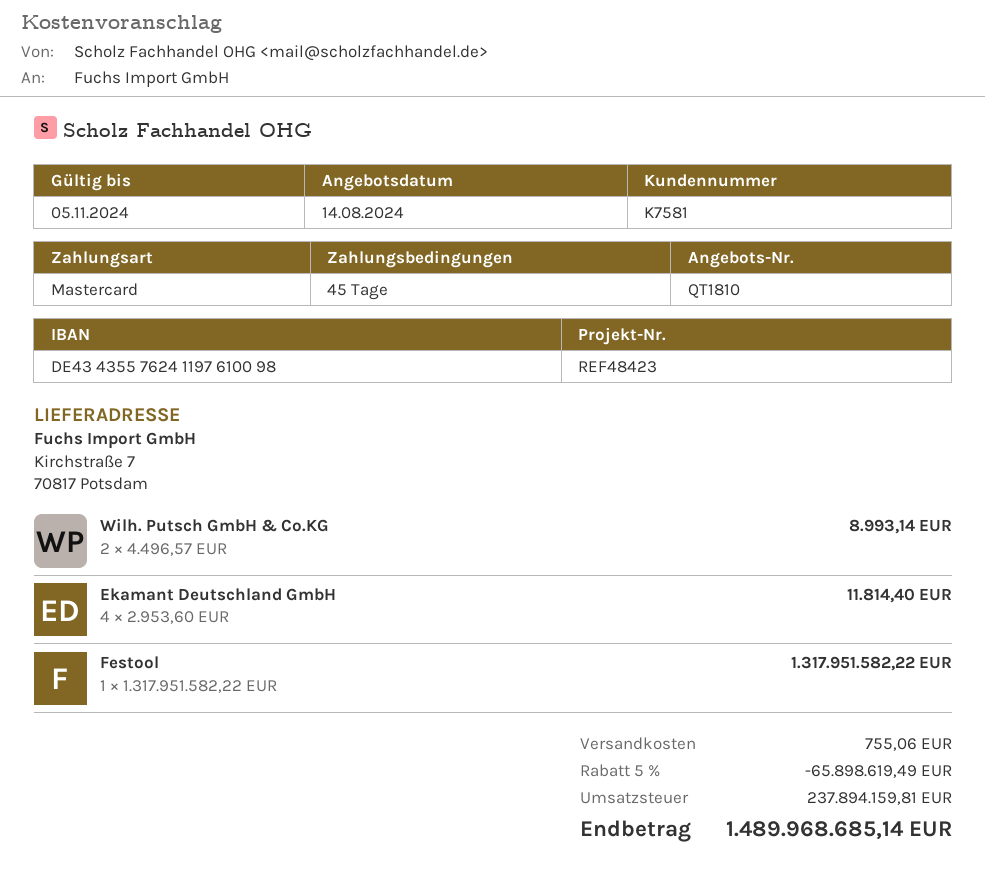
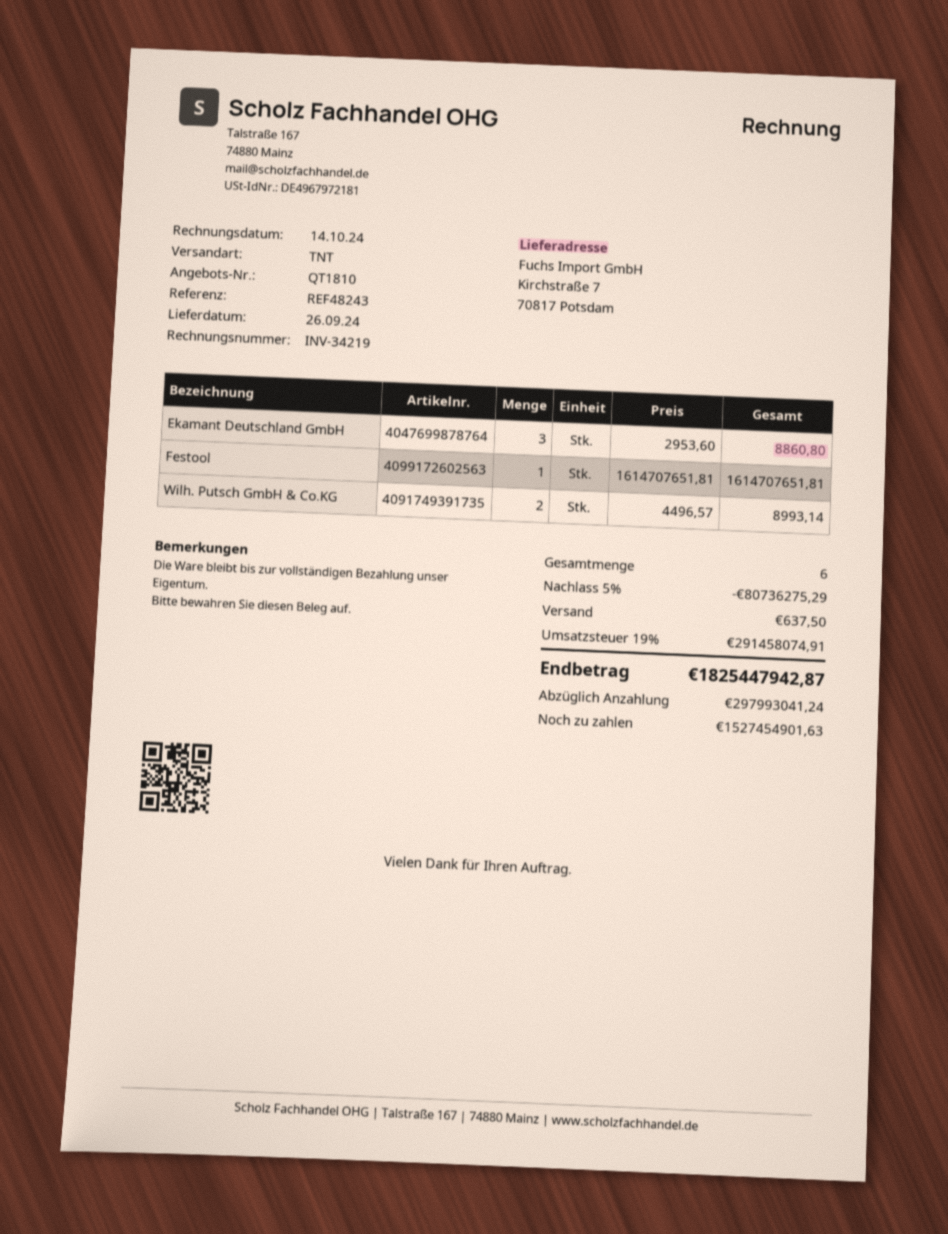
reference: REF48423 -> REF48243
Ekamant Deutschland GmbH: 4 x 2953.60 = 11814.40 -> 3 x 2953.60 = 8860.80
Festool: 1 x 1317951582.22 = 1317951582.22 -> 1 x 1614707651.81 = 1614707651.81
discount: 5% = 65898619.49 -> 5% = 80736275.29
shipping: 755.06 -> 637.50
tax: 237894159.81 -> 291458074.91
total: 1489968685.14 -> 1825447942.87

